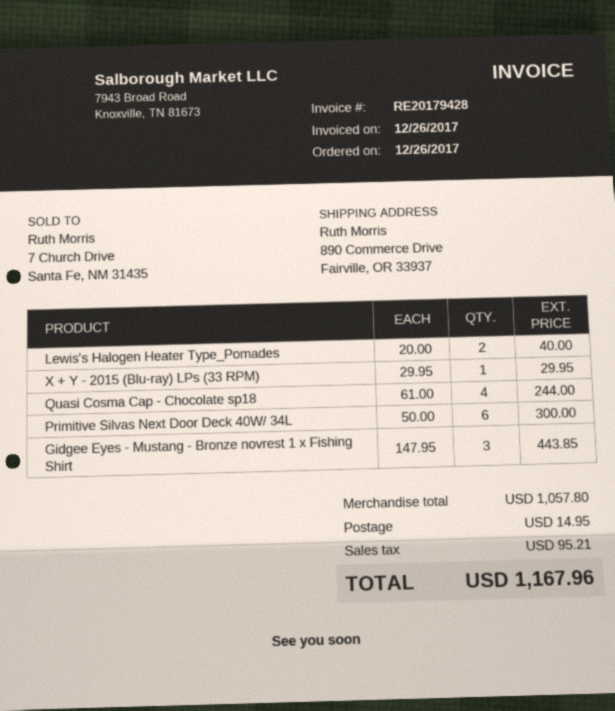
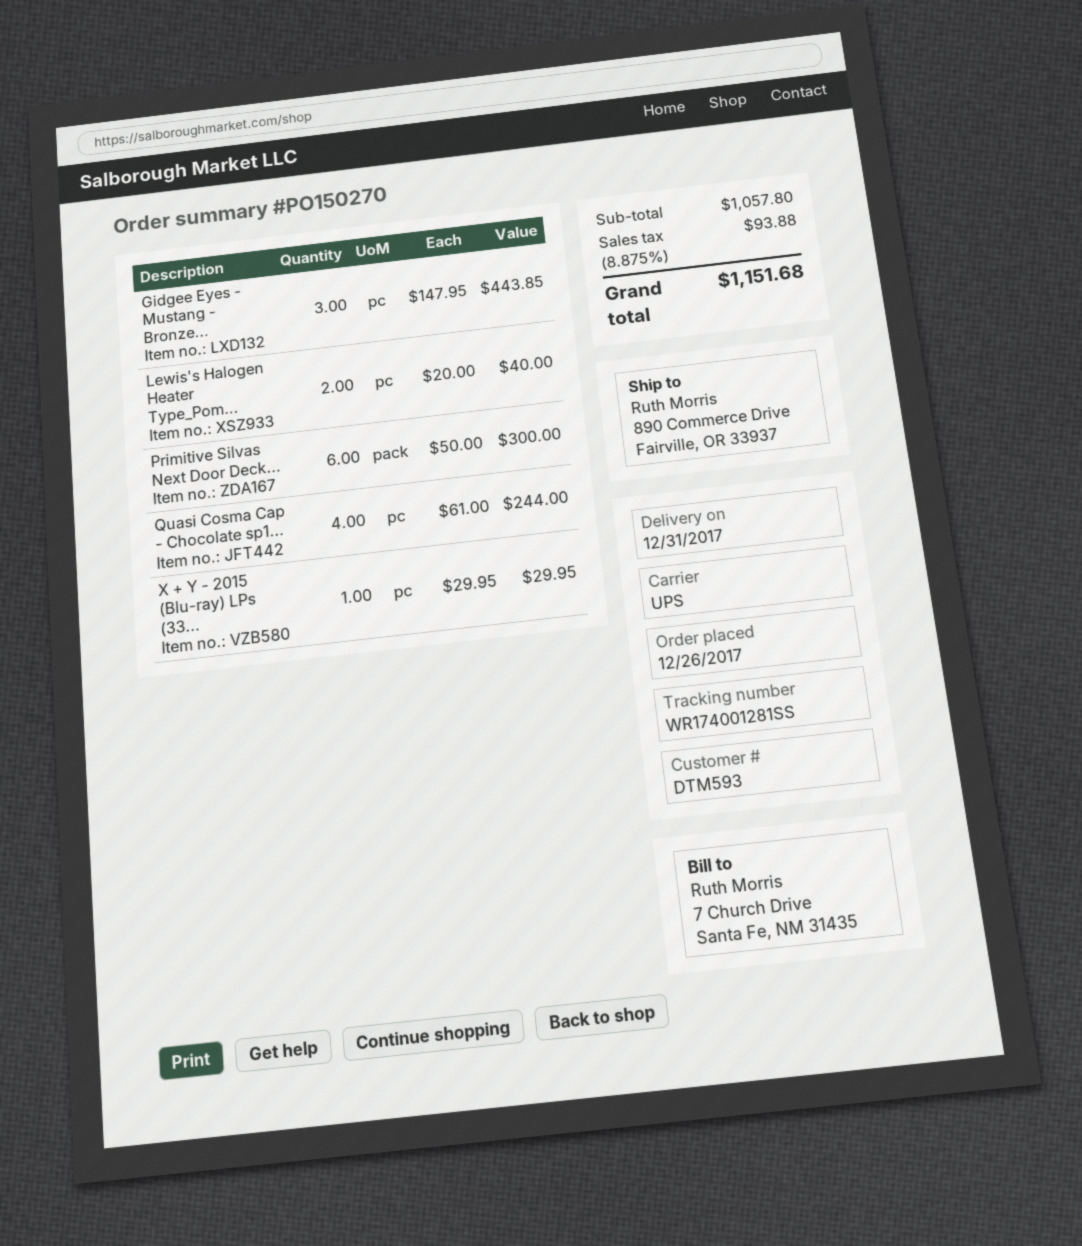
shipping: 14.95 -> none
tax: 95.21 -> 93.88
total: 1167.96 -> 1151.68

